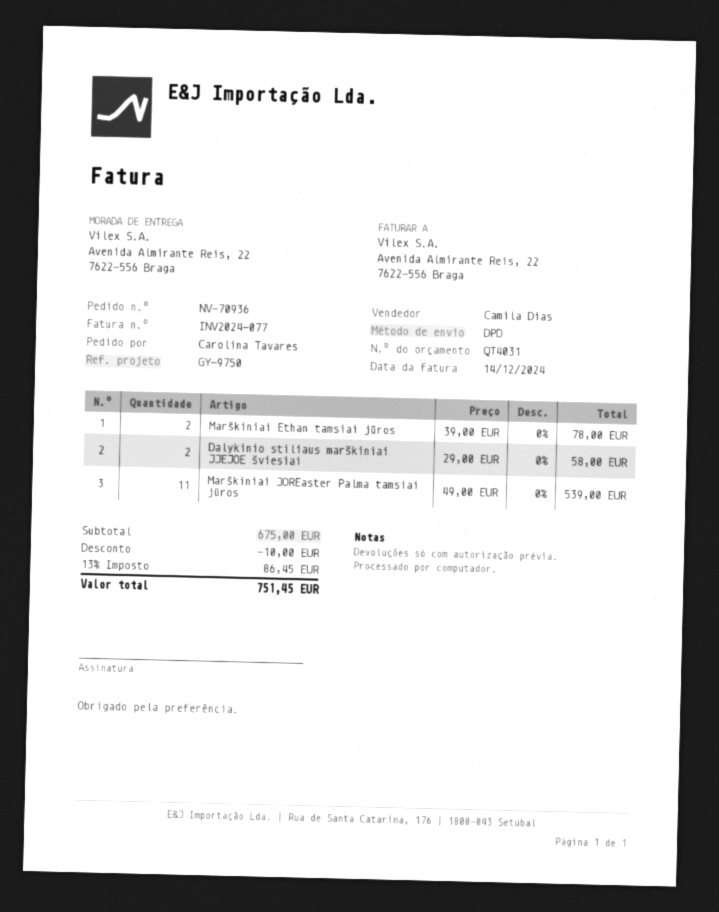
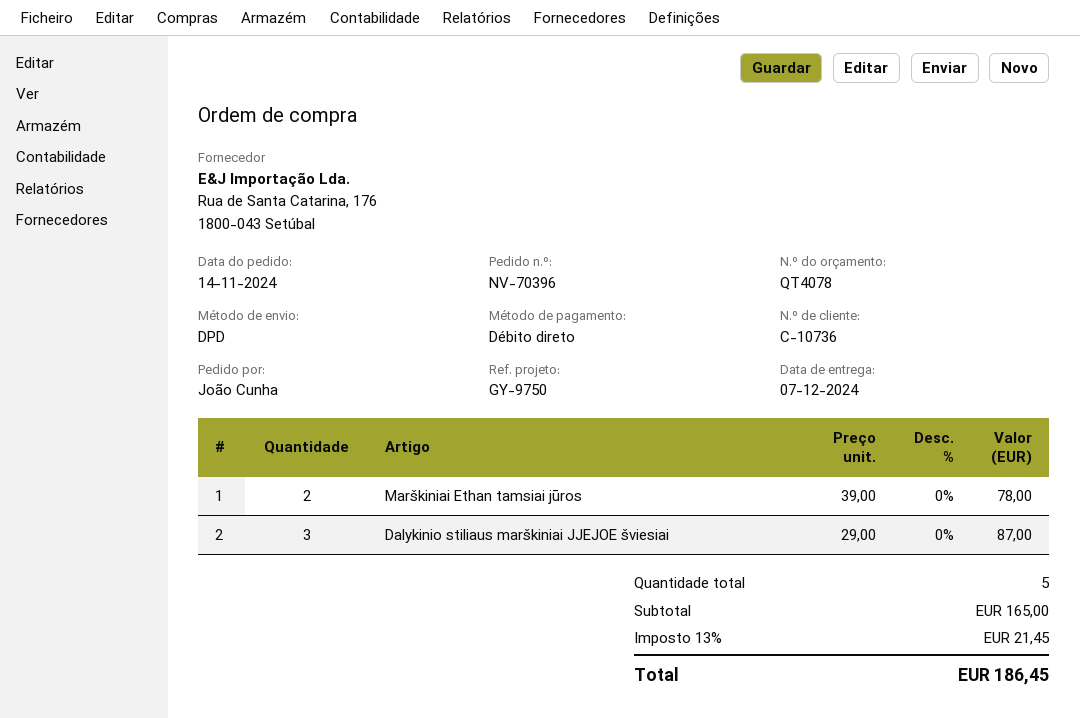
quote number: QT4031 -> QT4078
order number: NV-70936 -> NV-70396
ordered by: Carolina Tavares -> João Cunha
Dalykinio stiliaus marškiniai JJEJOE šviesiai: 2 x 29.00 = 58.00 -> 3 x 29.00 = 87.00
Marškiniai JOREaster Palma tamsiai jūros: 11 x 49.00 = 539.00 -> none
subtotal: 675.00 -> 165.00
discount: 10.00 -> none
tax: 13% = 86.45 -> 13% = 21.45
total: 751.45 -> 186.45

